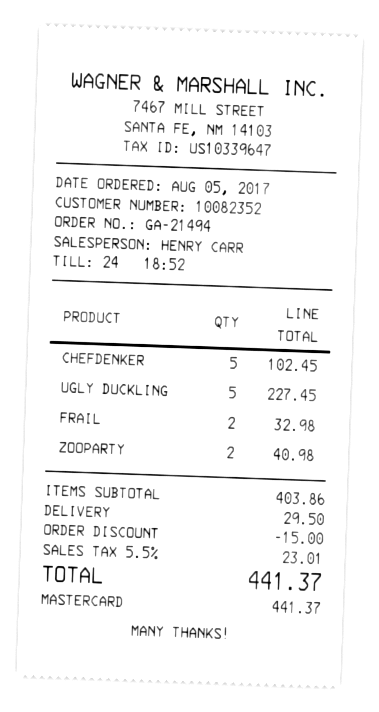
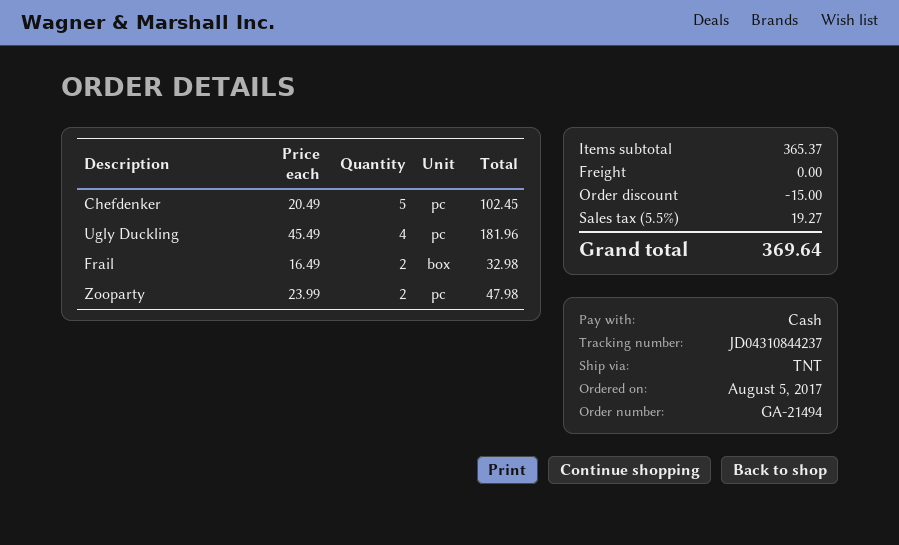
payment method: Mastercard -> cash
UGLY DUCKLING: 5 for 227.45 -> 4 for 181.96
ZOOPARTY: 2 for 40.98 -> 2 for 47.98
subtotal: 403.86 -> 365.37
shipping: 29.50 -> 0.00
tax: 5.5% = 23.01 -> 5.5% = 19.27
total: 441.37 -> 369.64

